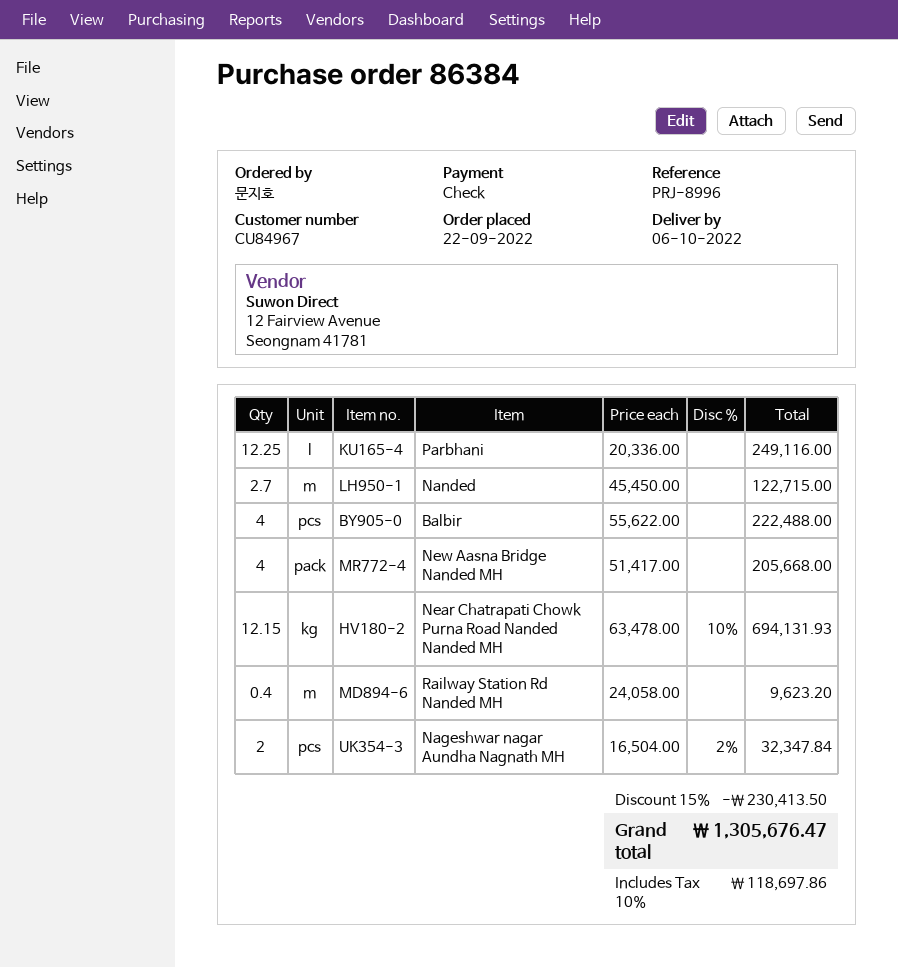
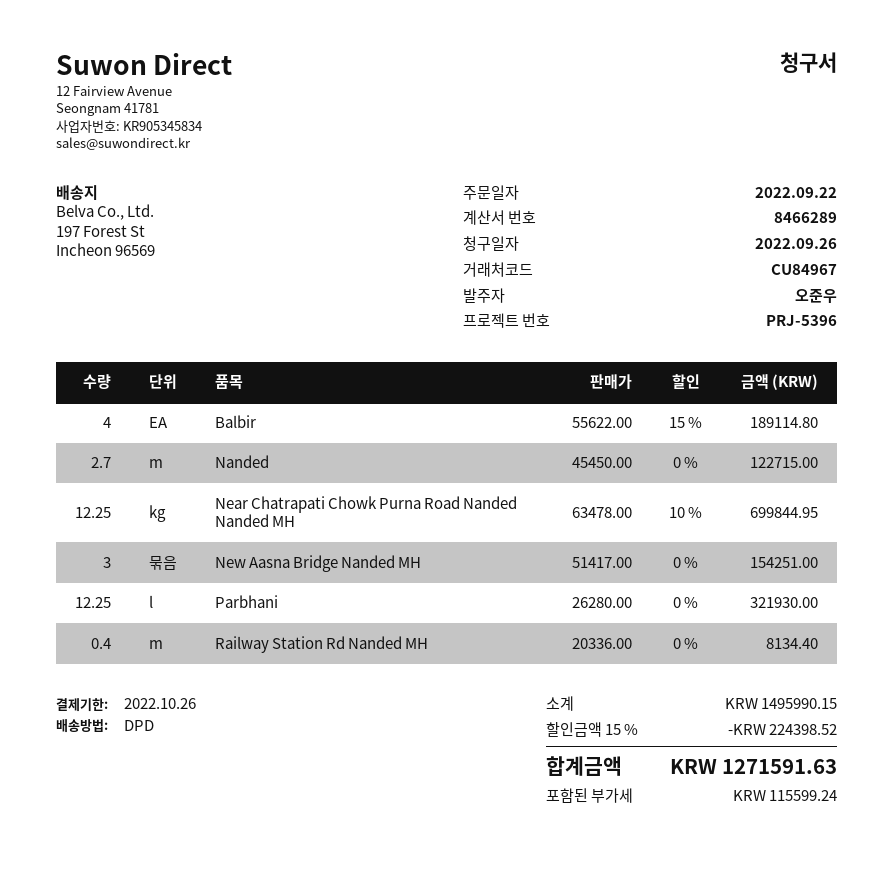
reference: PRJ-8996 -> PRJ-5396
ordered by: 문지호 -> 오준우
Parbhani: 12.25 x 20336.00 = 249116.00 -> 12.25 x 26280.00 = 321930.00
Balbir: 4 x 55622.00 = 222488.00 -> 4 x 55622.00 - 15% = 189114.80
New Aasna Bridge Nanded MH: 4 x 51417.00 = 205668.00 -> 3 x 51417.00 = 154251.00
Near Chatrapati Chowk Purna Road Nanded Nanded MH: 12.15 x 63478.00 - 10% = 694131.93 -> 12.25 x 63478.00 - 10% = 699844.95
Railway Station Rd Nanded MH: 0.4 x 24058.00 = 9623.20 -> 0.4 x 20336.00 = 8134.40
Nageshwar nagar Aundha Nagnath MH: 2 x 16504.00 - 2% = 32347.84 -> none
discount: 15% = 230413.50 -> 15% = 224398.52
tax: 118697.86 -> 115599.24
total: 1305676.47 -> 1271591.63

